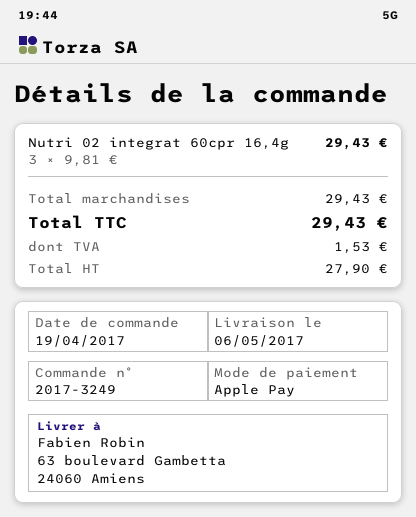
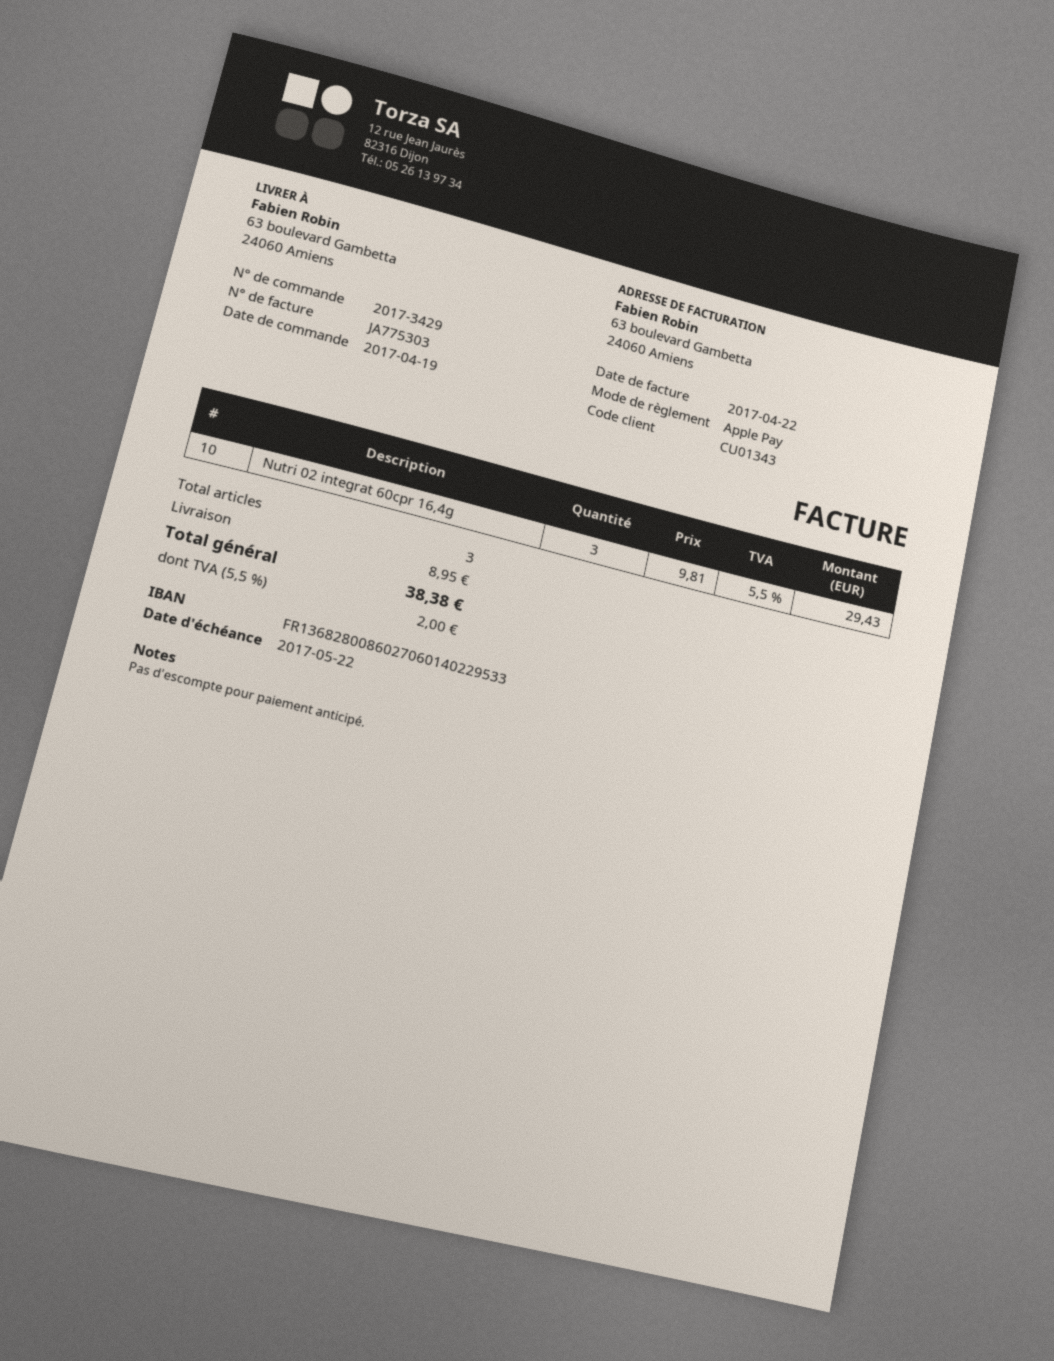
order number: 2017-3249 -> 2017-3429
shipping: none -> 8.95
tax: 1.53 -> 2.00
total: 29.43 -> 38.38

